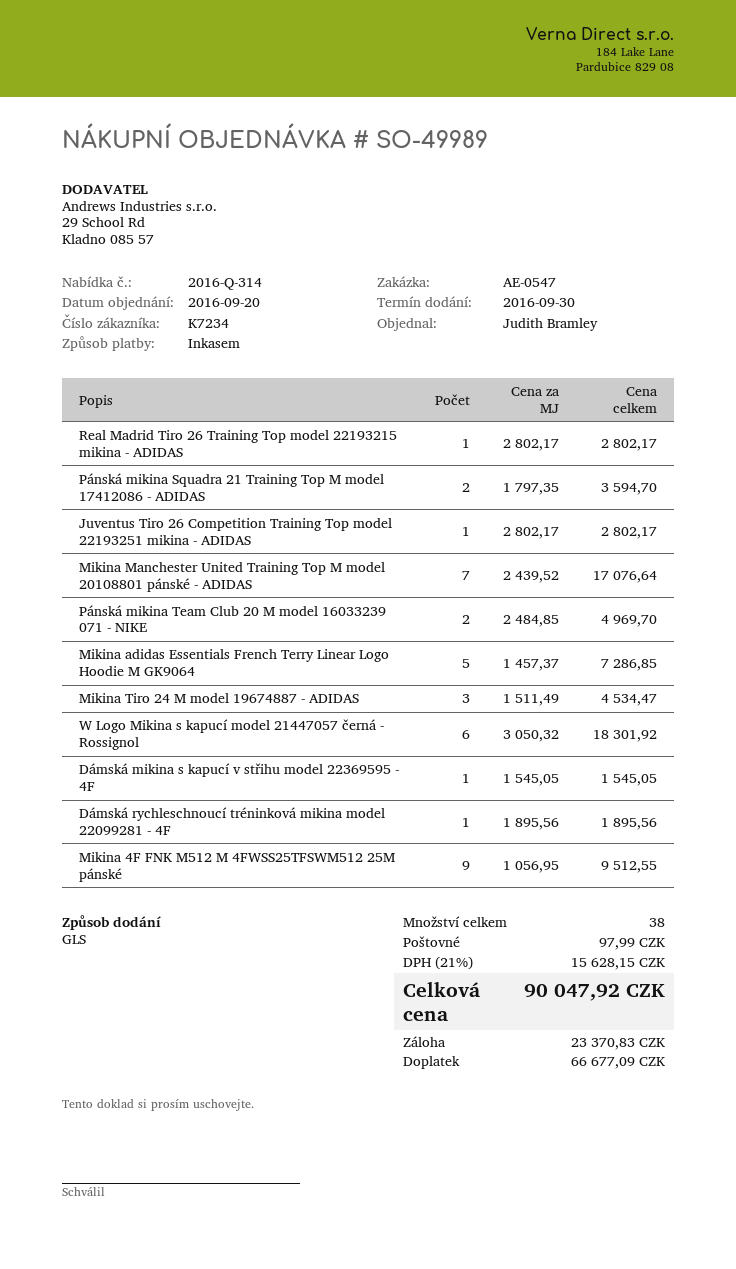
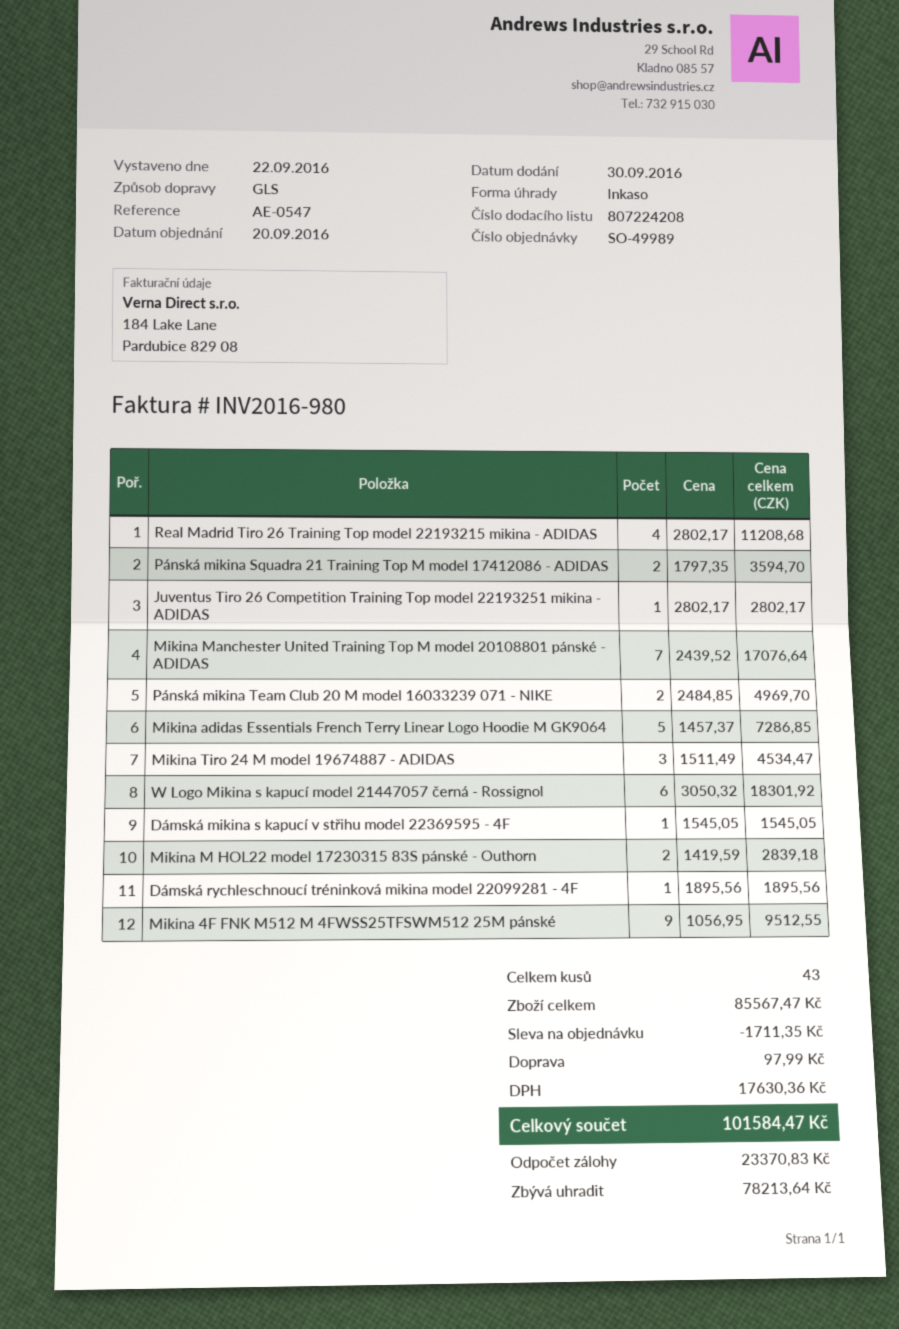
Real Madrid Tiro 26 Training Top model 22193215 mikina - ADIDAS: 1 x 2802.17 = 2802.17 -> 4 x 2802.17 = 11208.68
Mikina M HOL22 model 17230315 83S pánské - Outhorn: none -> 2 x 1419.59 = 2839.18
total quantity: 38 -> 43
discount: none -> 1711.35
tax: 15628.15 -> 17630.36
total: 90047.92 -> 101584.47
balance: 66677.09 -> 78213.64

